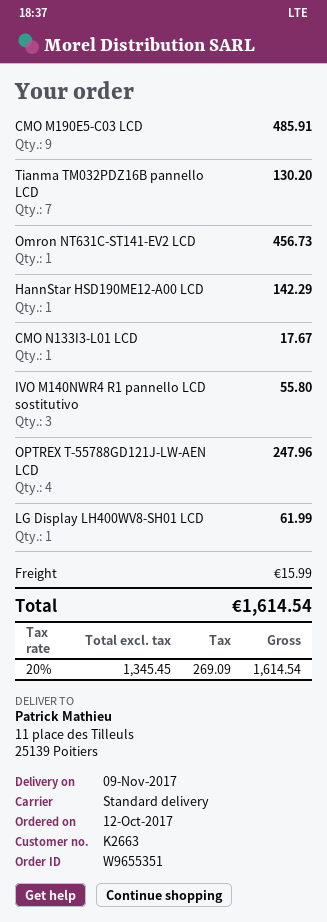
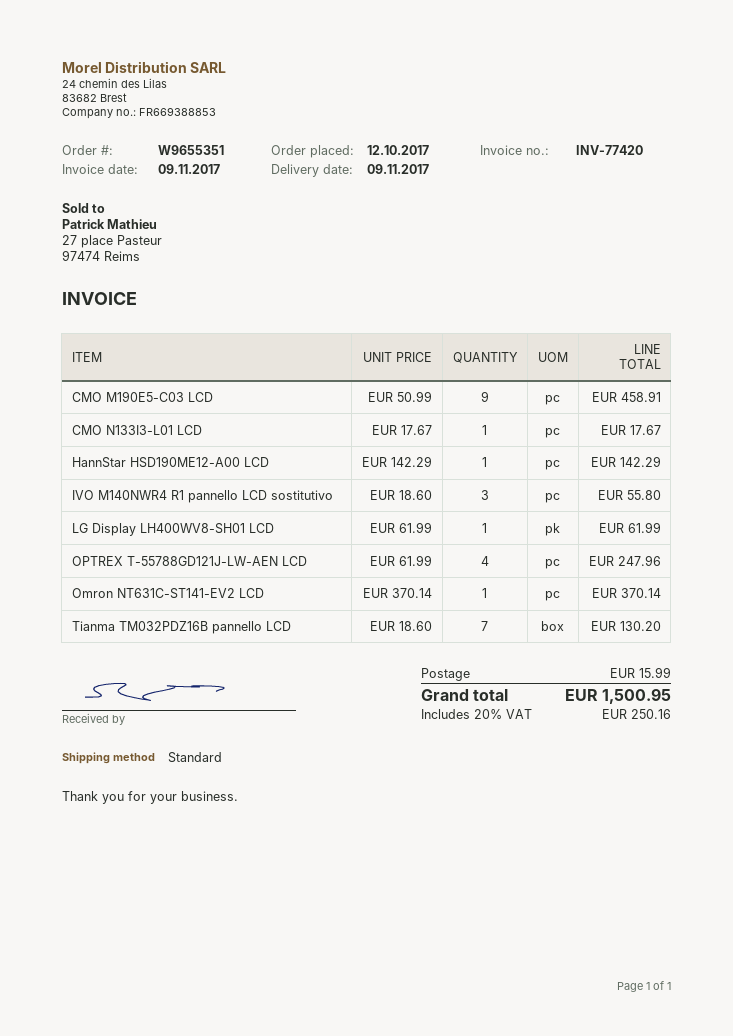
CMO M190E5-C03 LCD: 9 for 485.91 -> 9 for 458.91
Omron NT631C-ST141-EV2 LCD: 1 for 456.73 -> 1 for 370.14
tax: 20% = 269.09 -> 20% = 250.16
total: 1614.54 -> 1500.95

